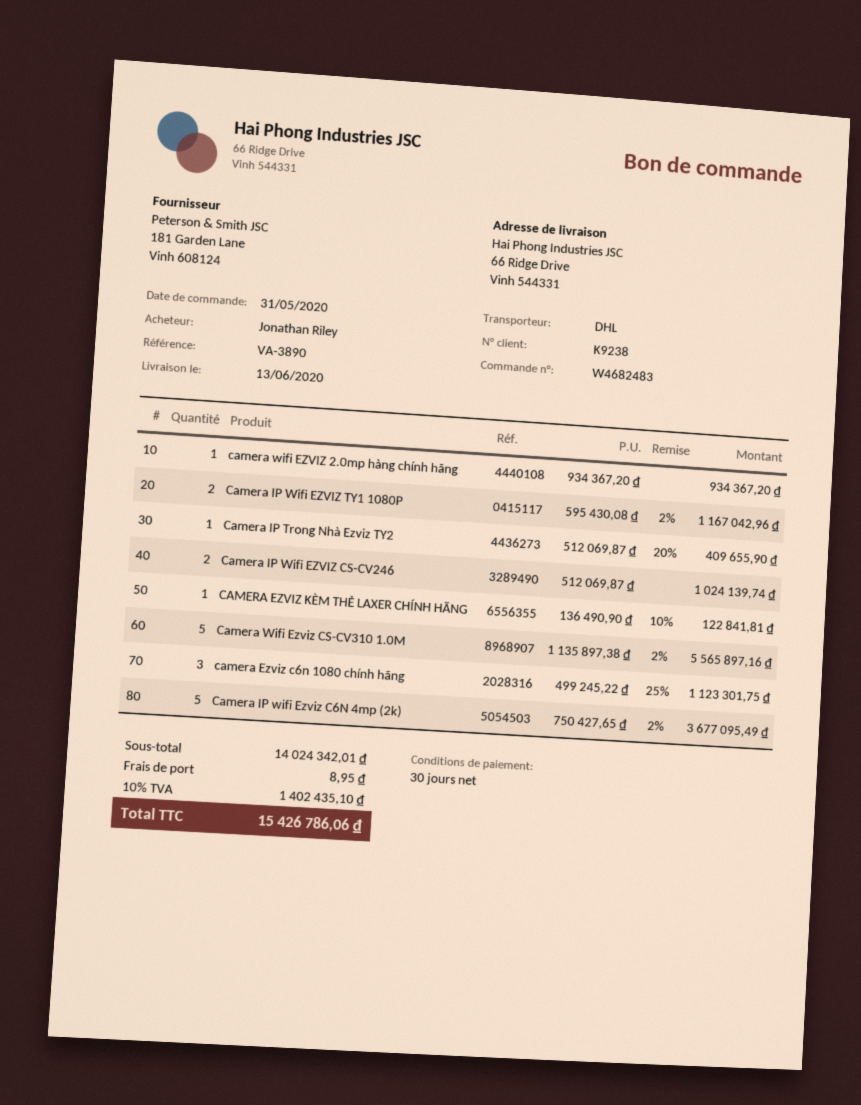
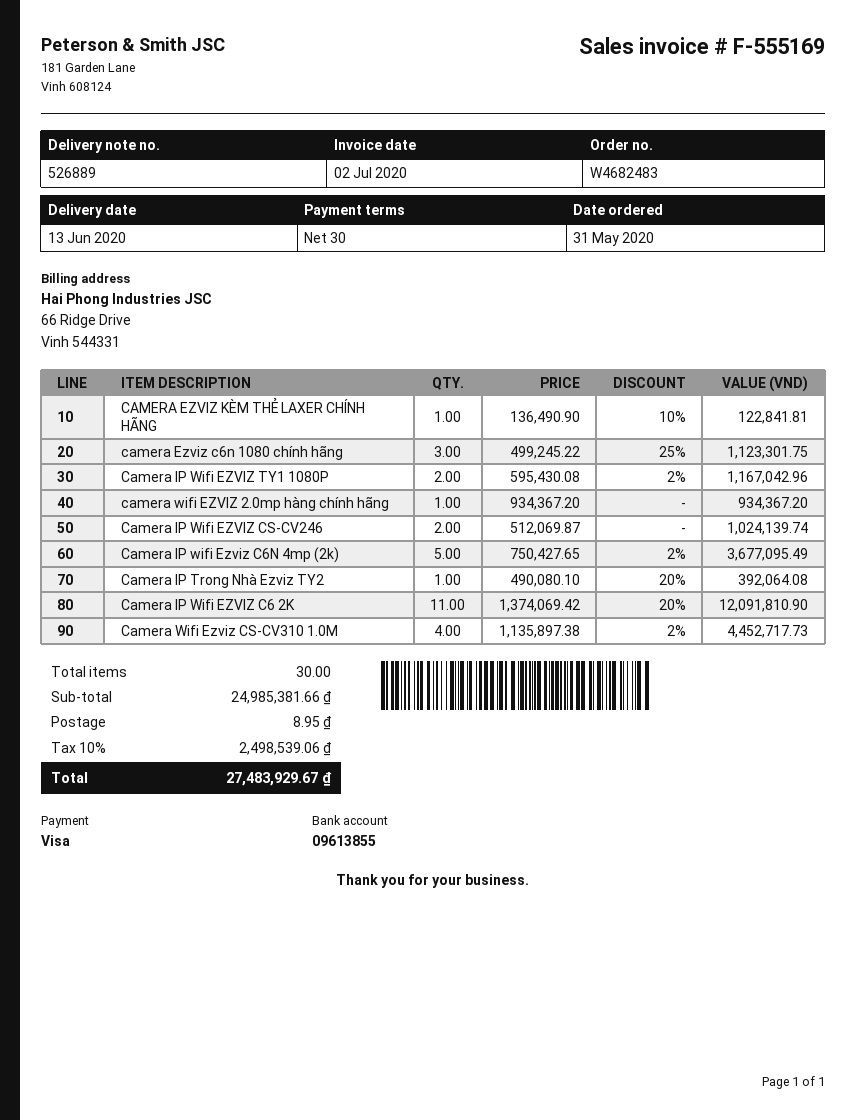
Camera IP Trong Nhà Ezviz TY2: 1 x 512069.87 - 20% = 409655.90 -> 1 x 490080.10 - 20% = 392064.08
Camera Wifi Ezviz CS-CV310 1.0M: 5 x 1135897.38 - 2% = 5565897.16 -> 4 x 1135897.38 - 2% = 4452717.73
Camera IP Wifi EZVIZ C6 2K: none -> 11 x 1374069.42 - 20% = 12091810.90
subtotal: 14024342.01 -> 24985381.66
tax: 10% = 1402435.10 -> 10% = 2498539.06
total: 15426786.06 -> 27483929.67

